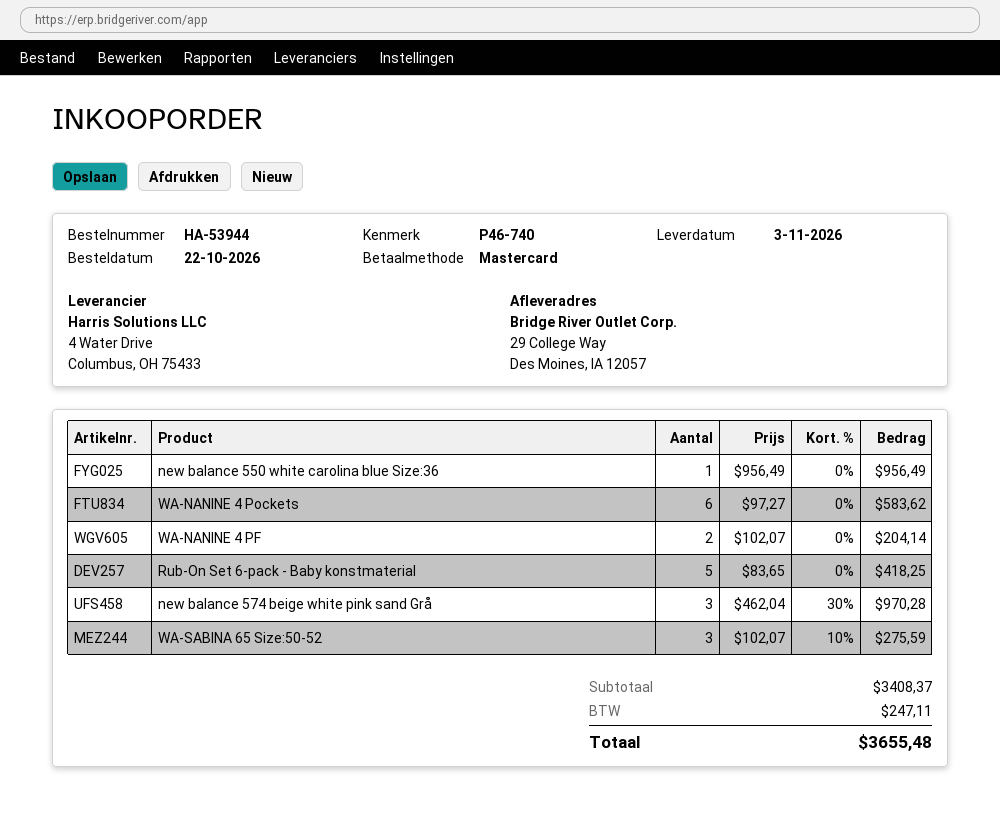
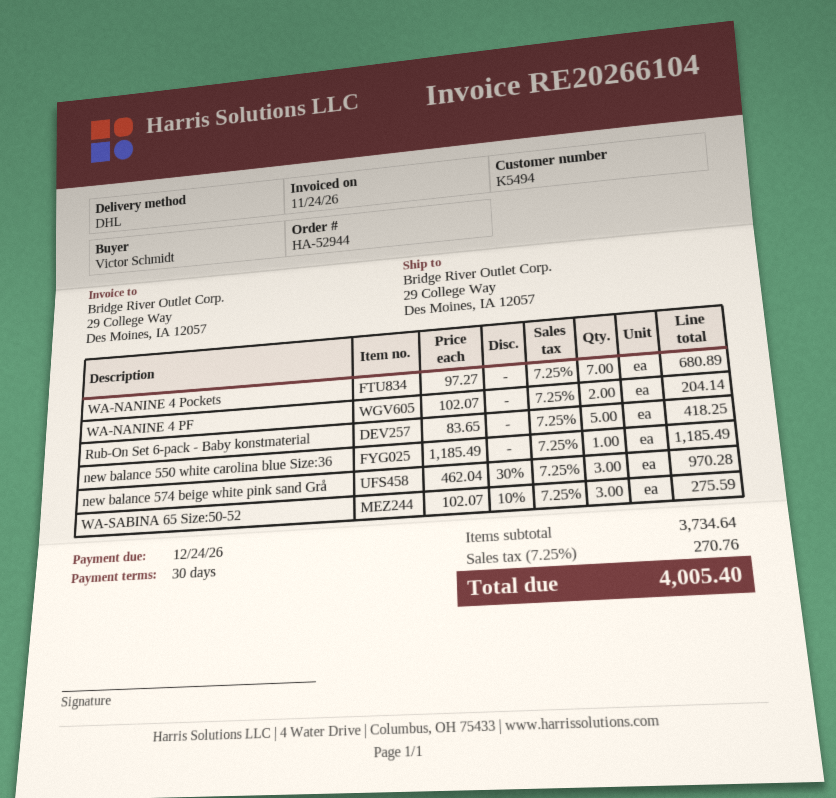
order number: HA-53944 -> HA-52944
new balance 550 white carolina blue Size:36: 1 x 956.49 = 956.49 -> 1 x 1185.49 = 1185.49
WA-NANINE 4 Pockets: 6 x 97.27 = 583.62 -> 7 x 97.27 = 680.89
subtotal: 3408.37 -> 3734.64
tax: 247.11 -> 270.76
total: 3655.48 -> 4005.40

